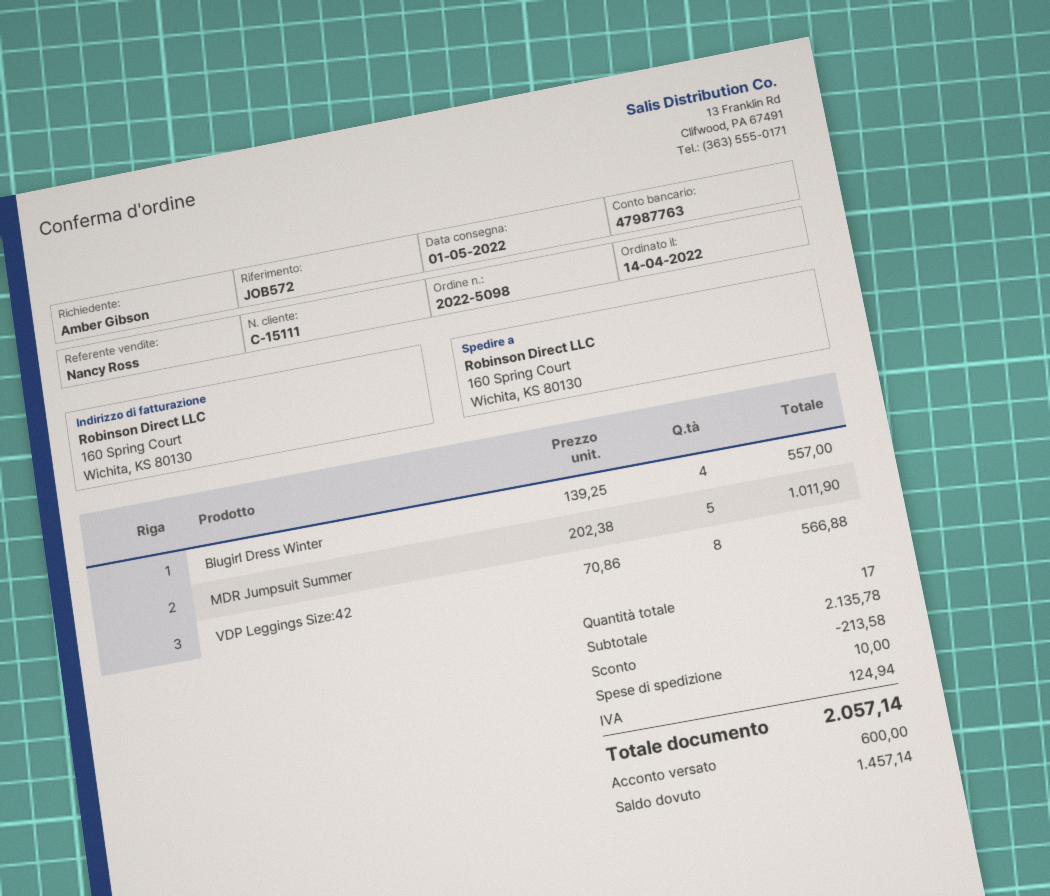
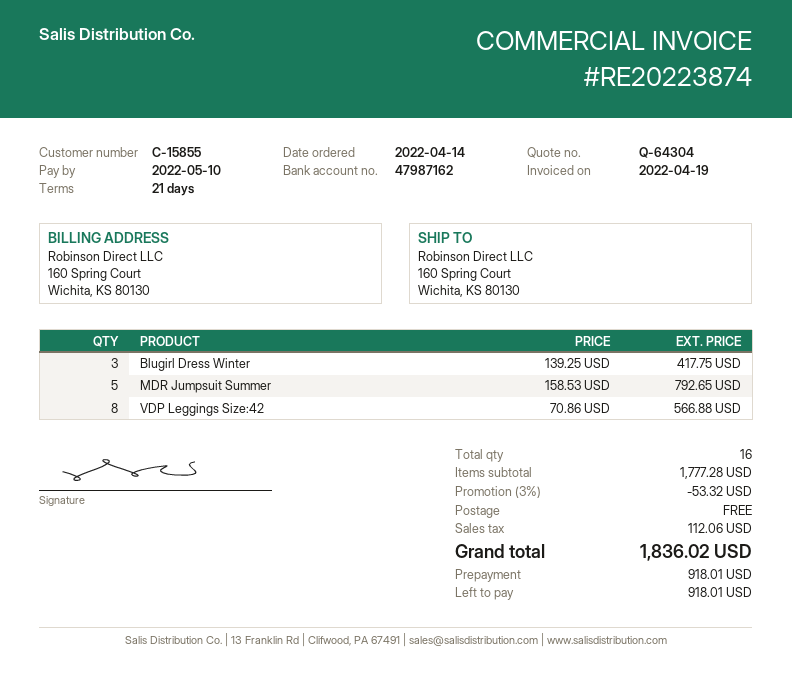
customer number: C-15111 -> C-15855
bank account: 47987763 -> 47987162
Blugirl Dress Winter: 4 x 139.25 = 557.00 -> 3 x 139.25 = 417.75
MDR Jumpsuit Summer: 5 x 202.38 = 1011.90 -> 5 x 158.53 = 792.65
total quantity: 17 -> 16
subtotal: 2135.78 -> 1777.28
discount: 213.58 -> 53.32
shipping: 10.00 -> 0.00
tax: 124.94 -> 112.06
total: 2057.14 -> 1836.02
deposit: 600.00 -> 918.01
balance: 1457.14 -> 918.01

